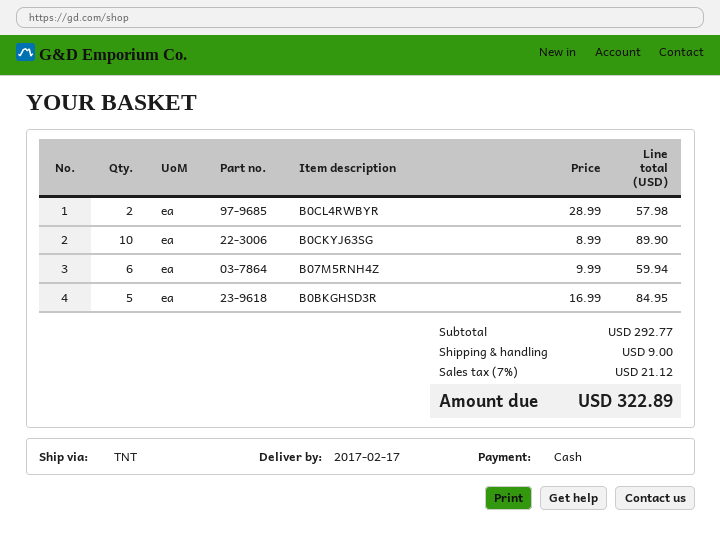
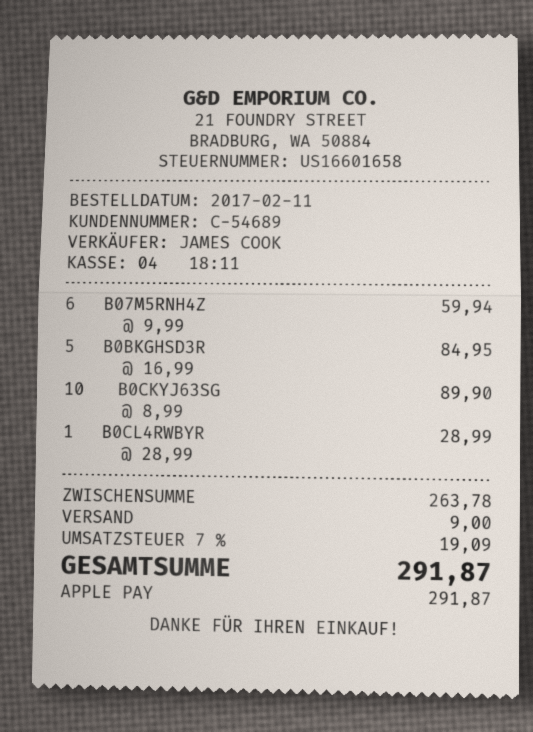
payment method: cash -> Apple Pay
B0CL4RWBYR: 2 x 28.99 = 57.98 -> 1 x 28.99 = 28.99
subtotal: 292.77 -> 263.78
tax: 7% = 21.12 -> 7% = 19.09
total: 322.89 -> 291.87

